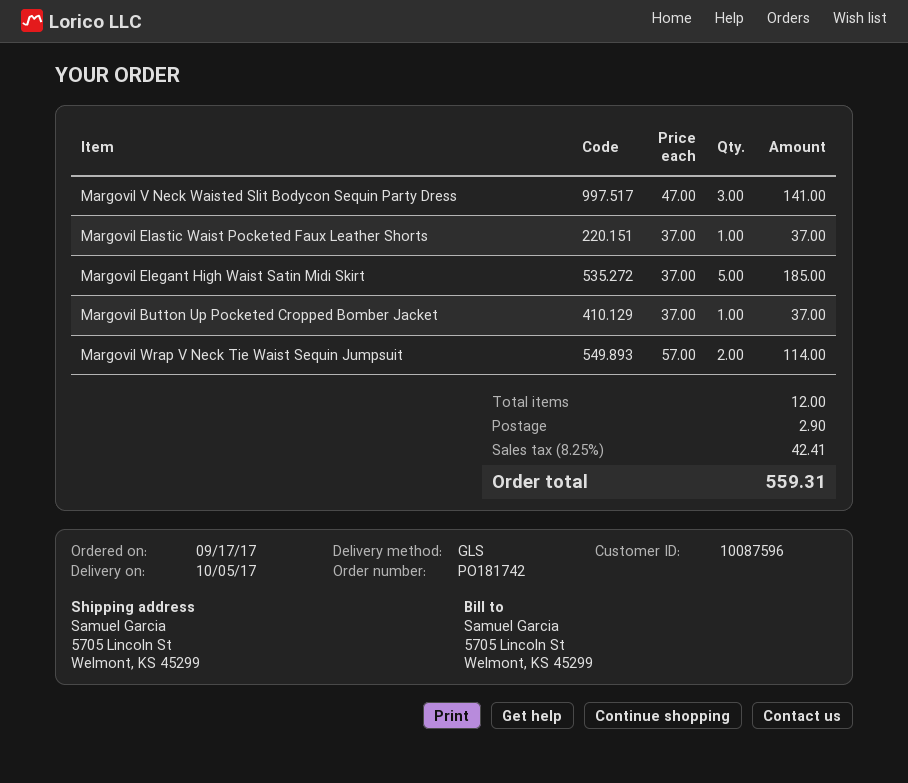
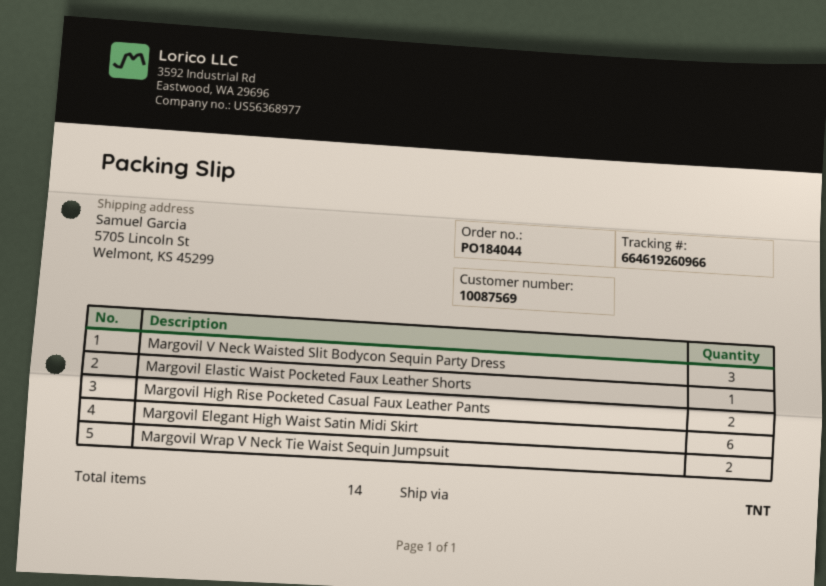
order number: PO181742 -> PO184044
customer number: 10087596 -> 10087569
shipping method: GLS -> TNT
Margovil Elegant High Waist Satin Midi Skirt: 5 -> 6
Margovil Button Up Pocketed Cropped Bomber Jacket: 1 -> none
Margovil High Rise Pocketed Casual Faux Leather Pants: none -> 2
total quantity: 12 -> 14

